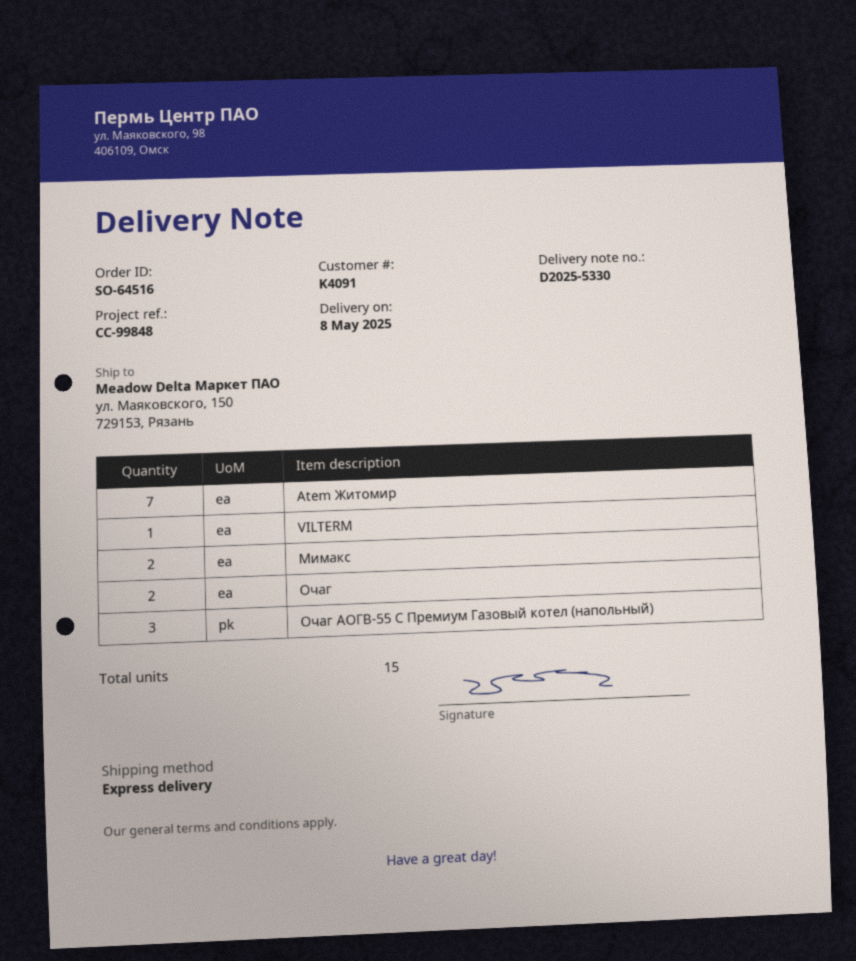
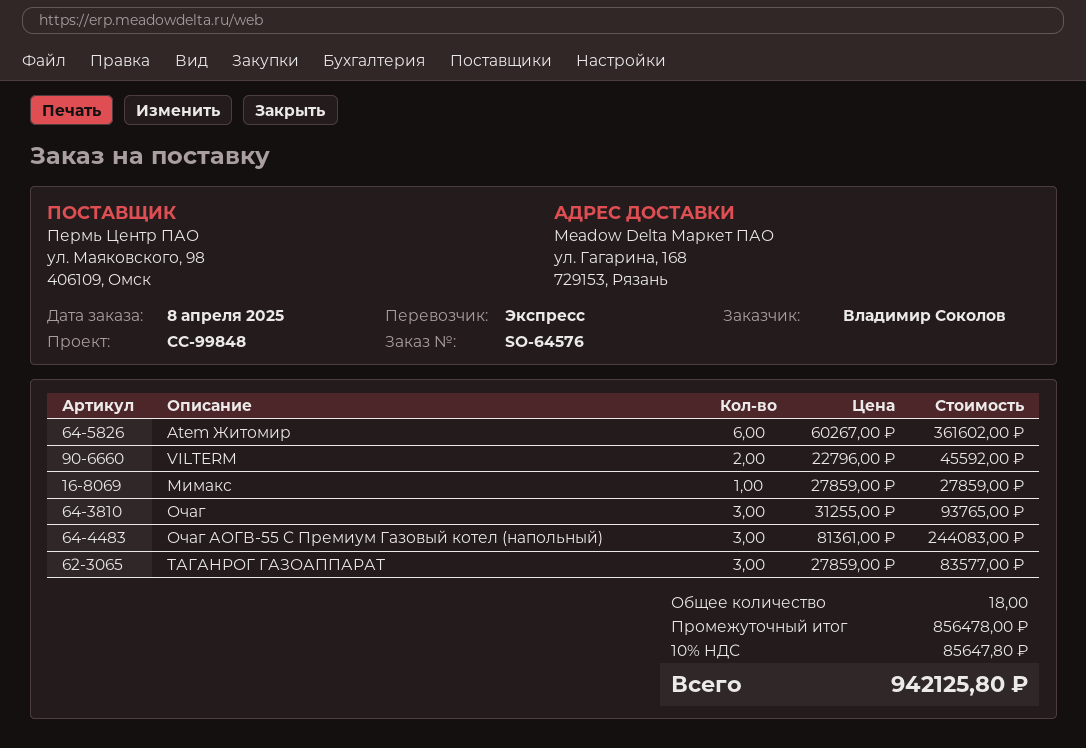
order number: SO-64516 -> SO-64576
ship to: ул. Маяковского, 150, 729153, Рязань -> ул. Гагарина, 168, 729153, Рязань
Atem Житомир: 7 -> 6
VILTERM: 1 -> 2
Мимакс: 2 -> 1
Очаг: 2 -> 3
ТАГАНРОГ ГАЗОАППАРАТ: none -> 3
total quantity: 15 -> 18

